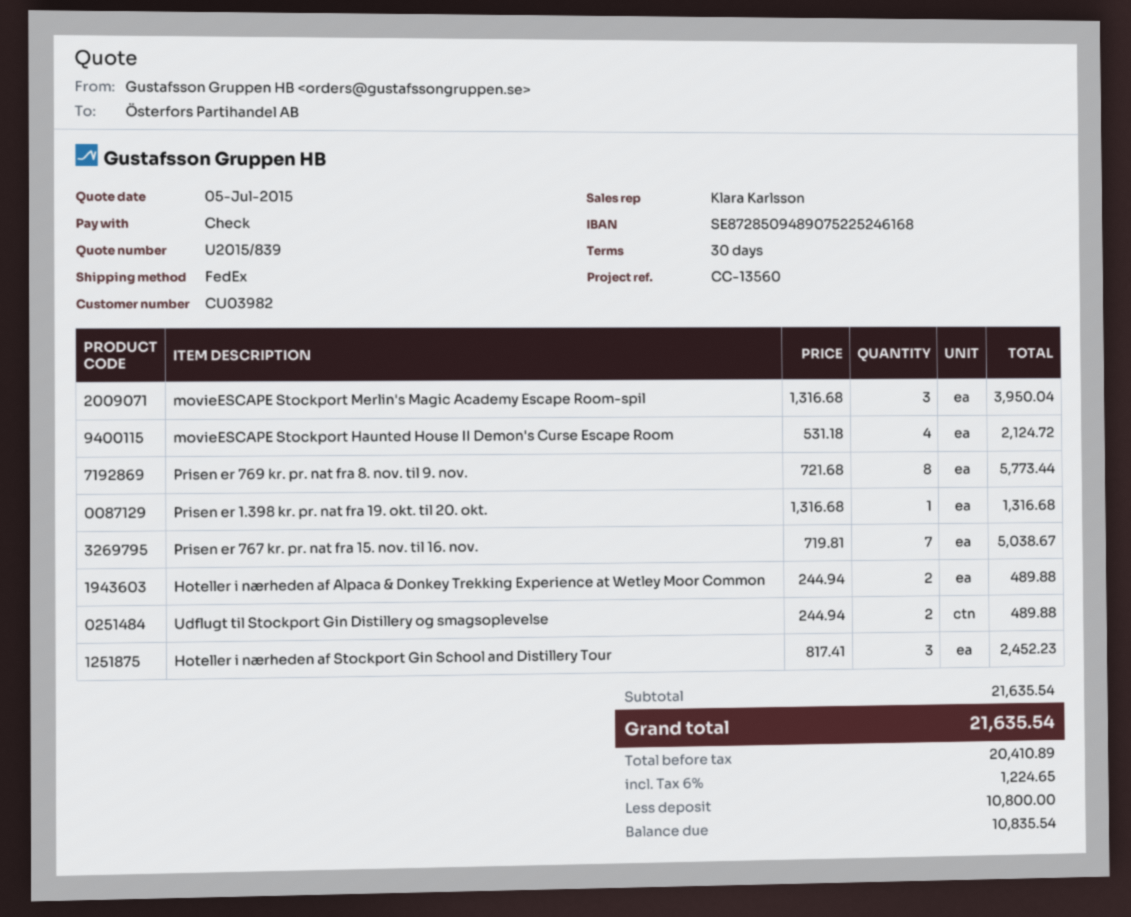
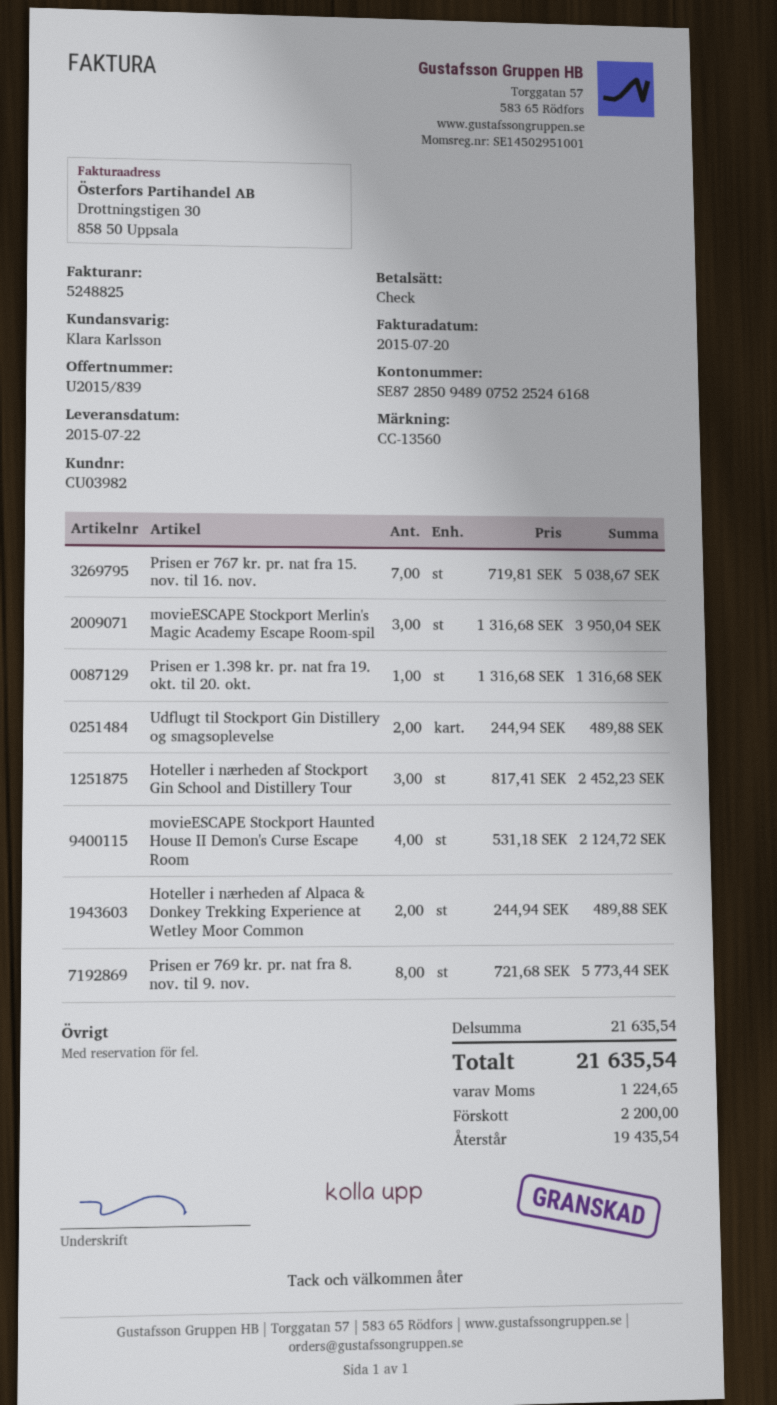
deposit: 10800.00 -> 2200.00
balance: 10835.54 -> 19435.54

